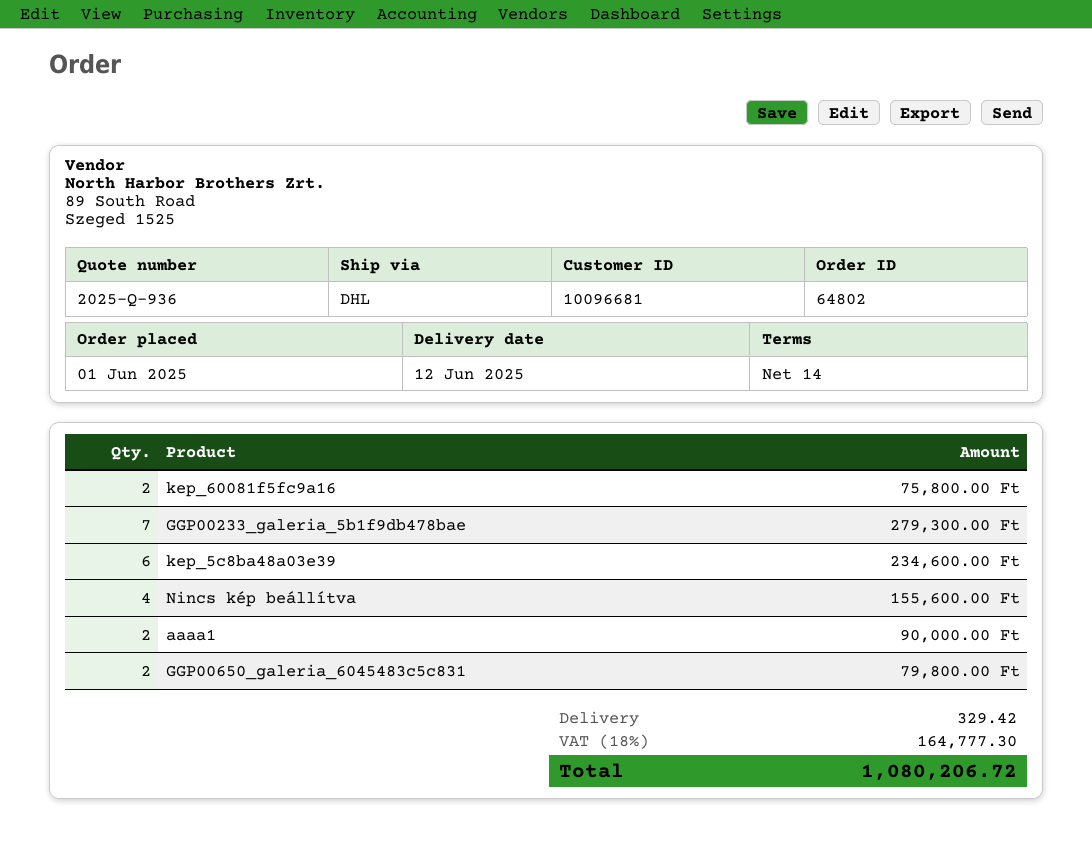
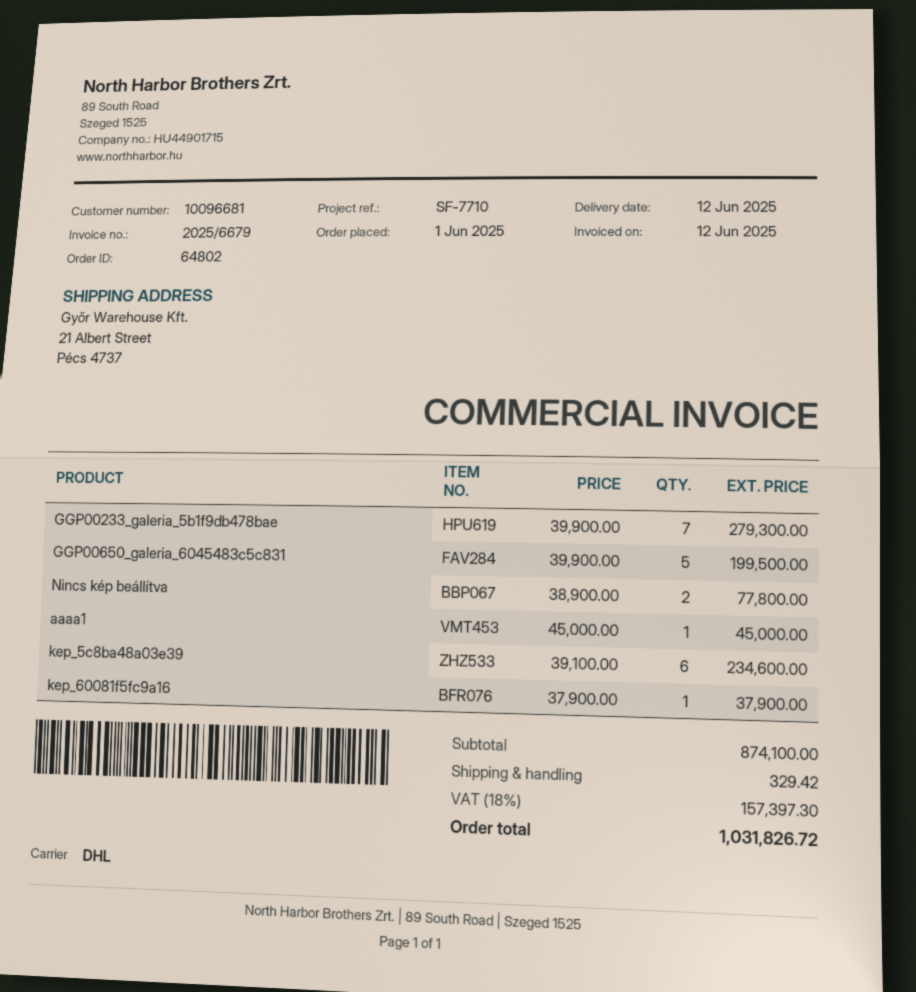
kep_60081f5fc9a16: 2 for 75800.00 -> 1 for 37900.00
Nincs kép beállítva: 4 for 155600.00 -> 2 for 77800.00
aaaa1: 2 for 90000.00 -> 1 for 45000.00
GGP00650_galeria_6045483c5c831: 2 for 79800.00 -> 5 for 199500.00
tax: 18% = 164777.30 -> 18% = 157397.30
total: 1080206.72 -> 1031826.72

